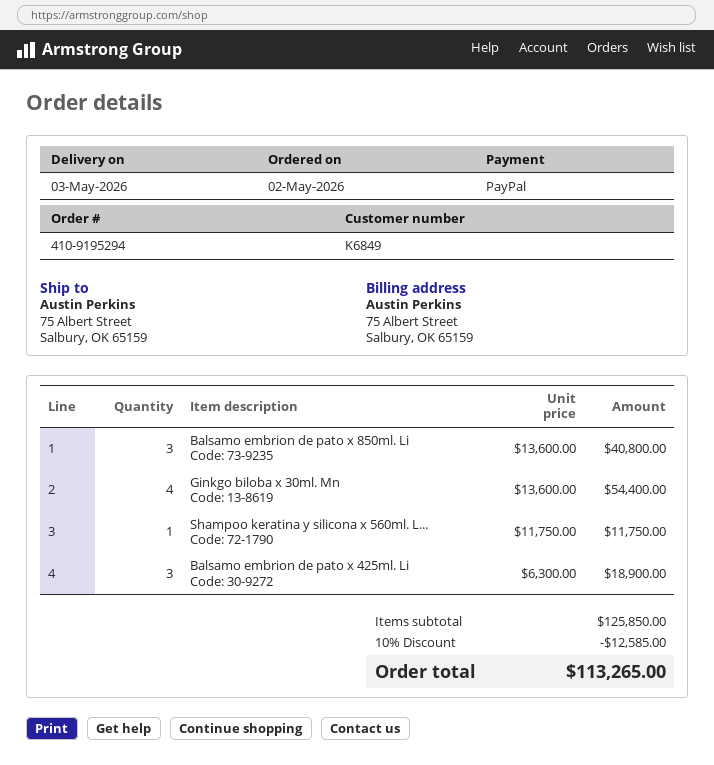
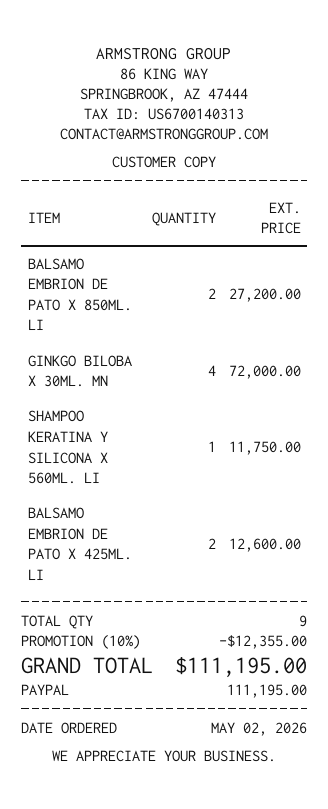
Balsamo embrion de pato x 850ml. Li: 3 for 40800.00 -> 2 for 27200.00
Ginkgo biloba x 30ml. Mn: 4 for 54400.00 -> 4 for 72000.00
Balsamo embrion de pato x 425ml. Li: 3 for 18900.00 -> 2 for 12600.00
discount: 10% = 12585.00 -> 10% = 12355.00
total: 113265.00 -> 111195.00

